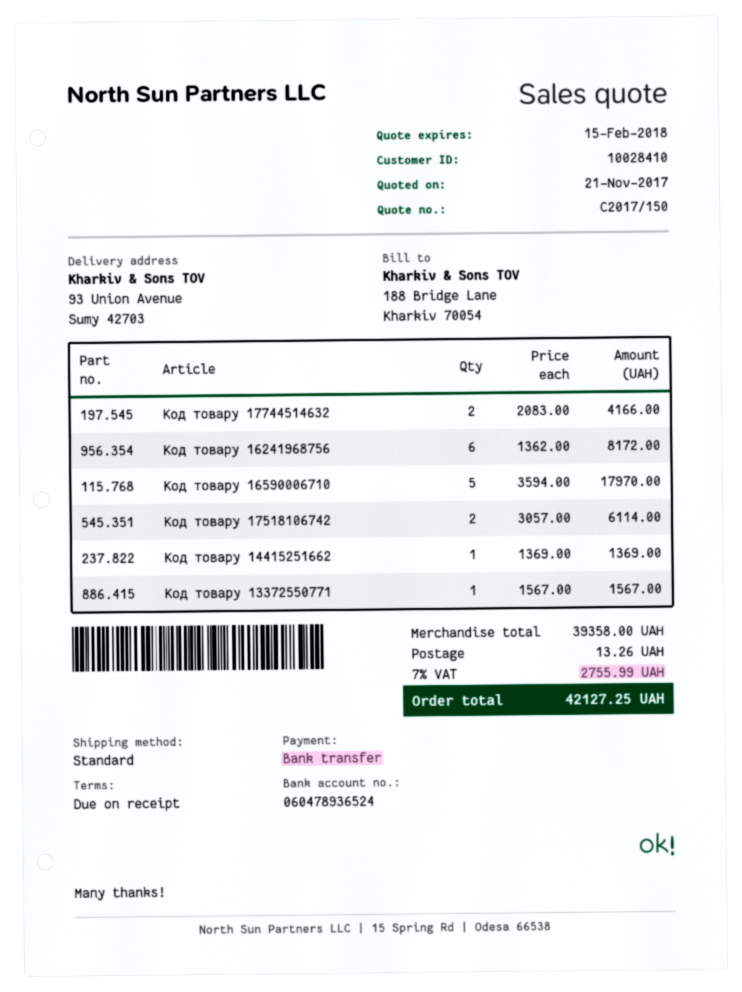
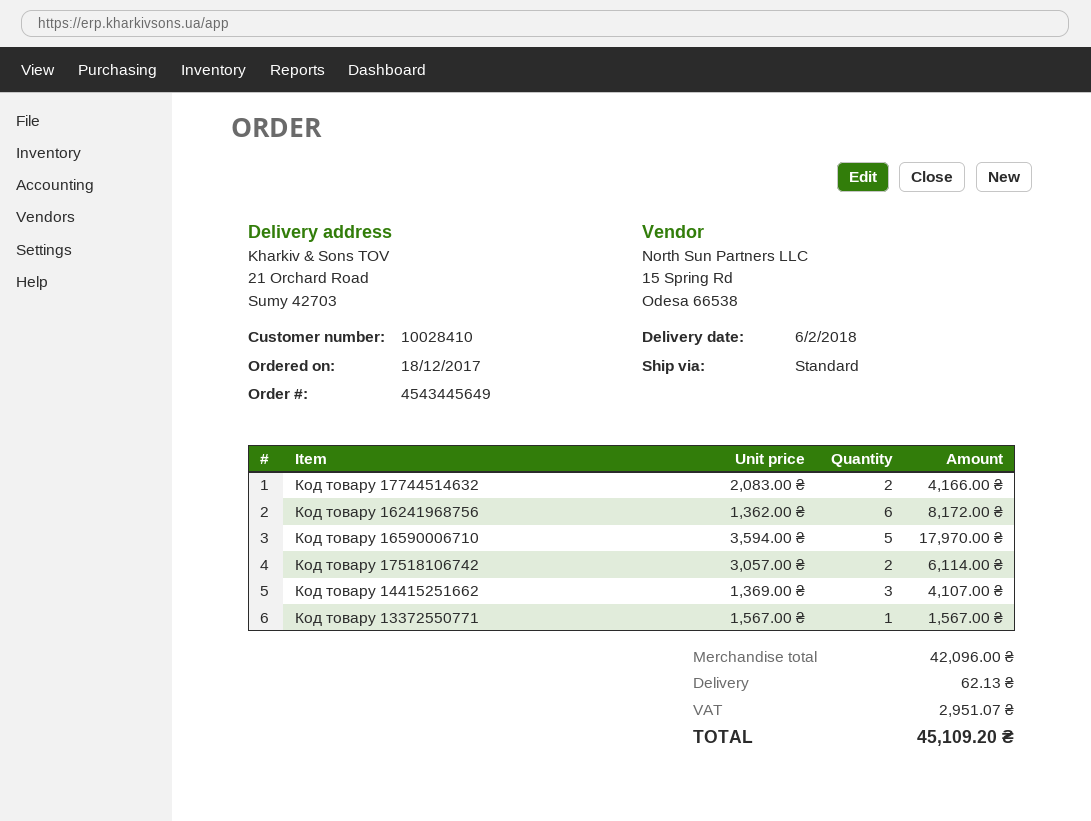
ship to: 93 Union Avenue, Sumy 42703 -> 21 Orchard Road, Sumy 42703
Код товару 14415251662: 1 x 1369.00 = 1369.00 -> 3 x 1369.00 = 4107.00
subtotal: 39358.00 -> 42096.00
shipping: 13.26 -> 62.13
tax: 2755.99 -> 2951.07
total: 42127.25 -> 45109.20

